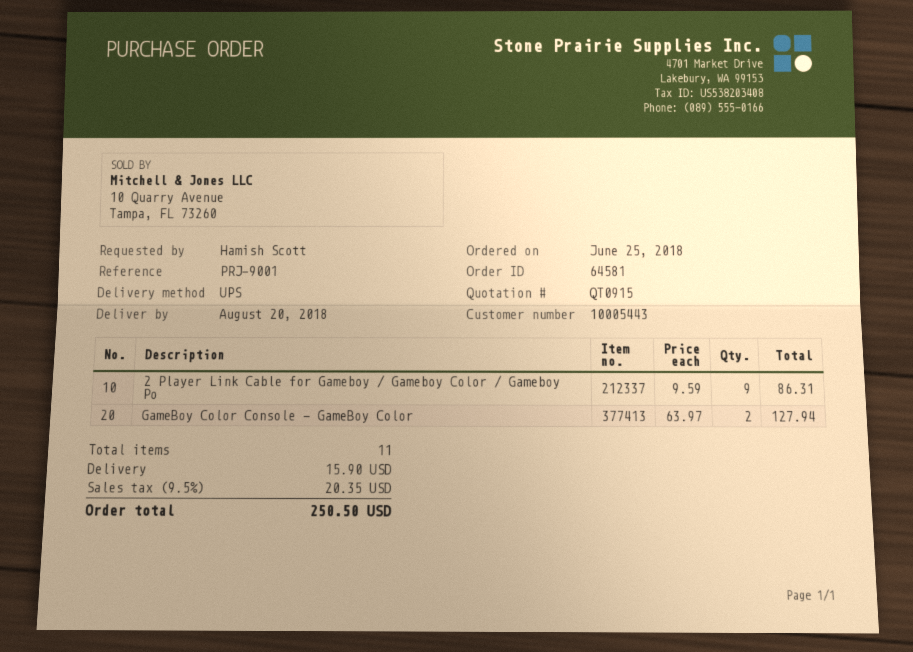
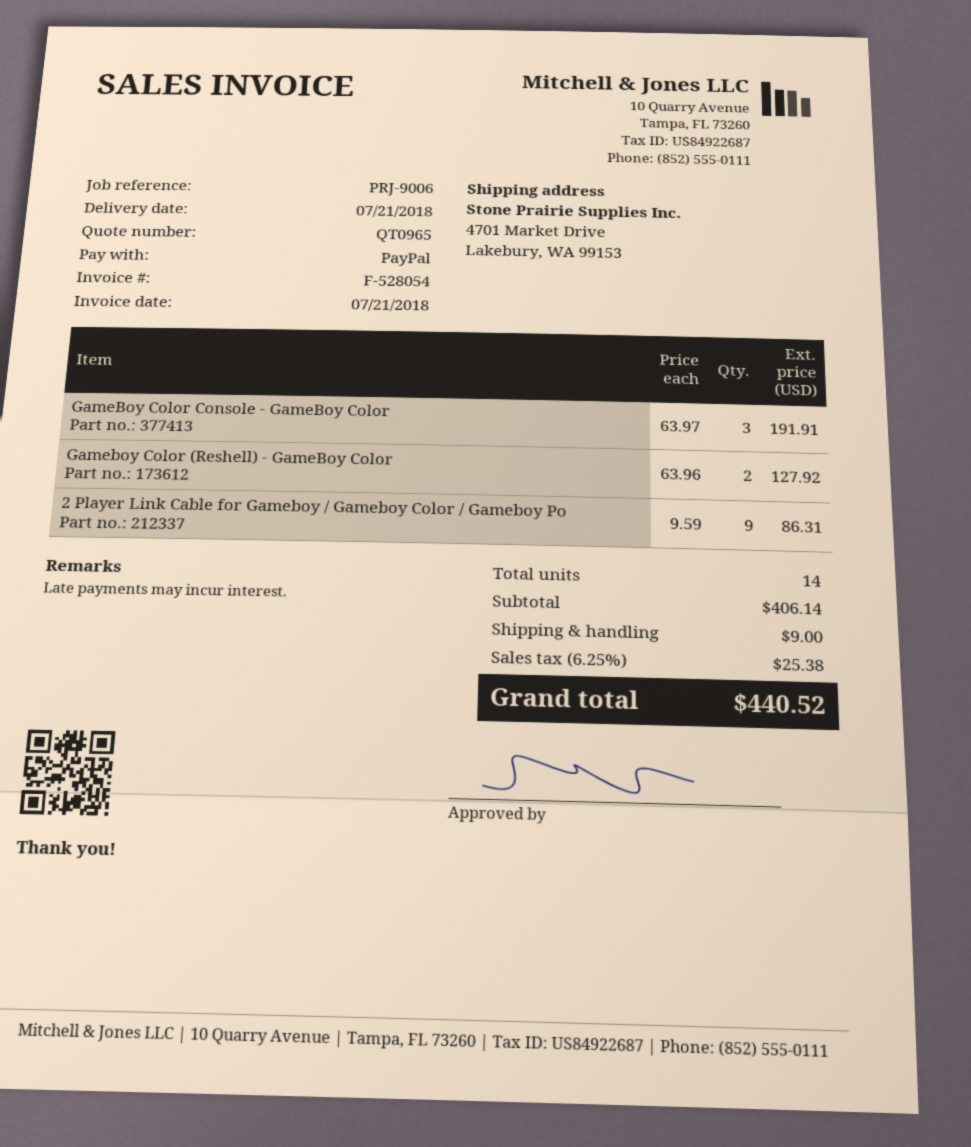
quote number: QT0915 -> QT0965
delivery date: 2018-08-20 -> 2018-07-21
reference: PRJ-9001 -> PRJ-9006
GameBoy Color Console - GameBoy Color: 2 x 63.97 = 127.94 -> 3 x 63.97 = 191.91
Gameboy Color (Reshell) - GameBoy Color: none -> 2 x 63.96 = 127.92
total quantity: 11 -> 14
shipping: 15.90 -> 9.00
tax: 9.5% = 20.35 -> 6.25% = 25.38
total: 250.50 -> 440.52

